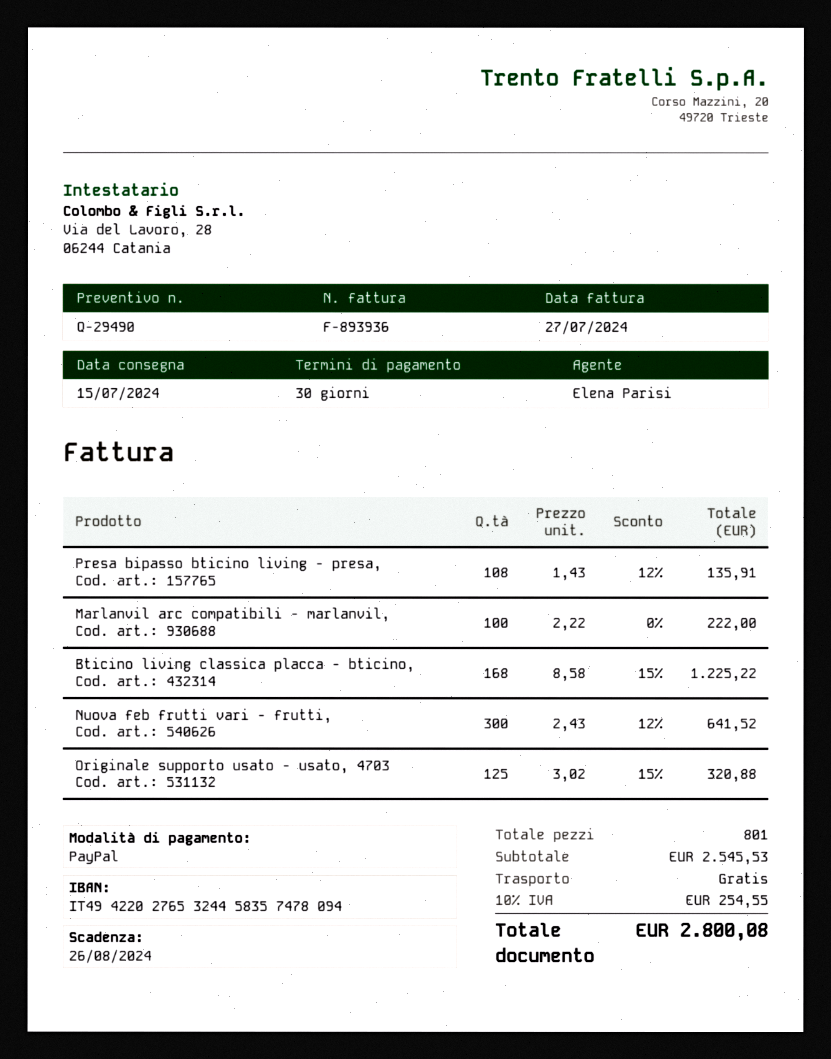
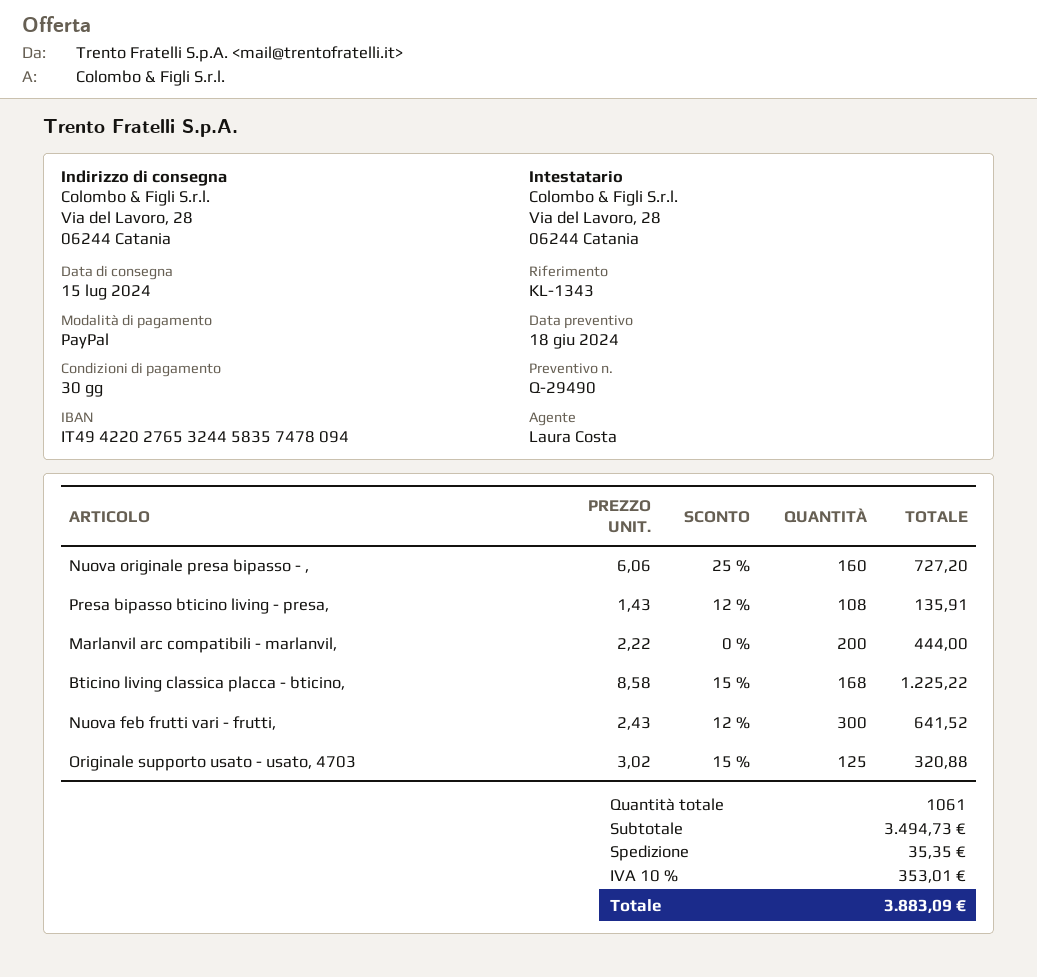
sales rep: Elena Parisi -> Laura Costa
Marlanvil arc compatibili - marlanvil,: 100 x 2.22 = 222.00 -> 200 x 2.22 = 444.00
Nuova originale presa bipasso - ,: none -> 160 x 6.06 - 25% = 727.20
total quantity: 801 -> 1061
subtotal: 2545.53 -> 3494.73
shipping: 0.00 -> 35.35
tax: 10% = 254.55 -> 10% = 353.01
total: 2800.08 -> 3883.09

